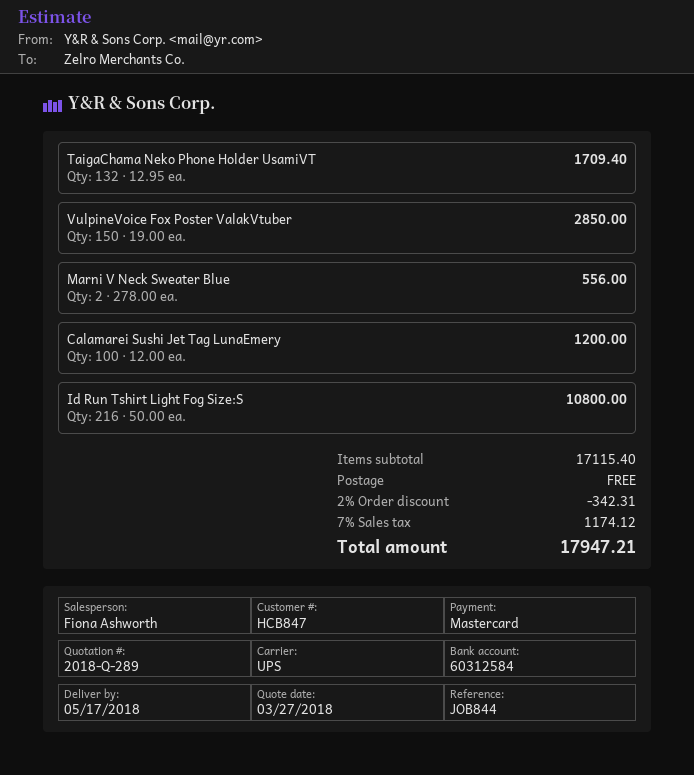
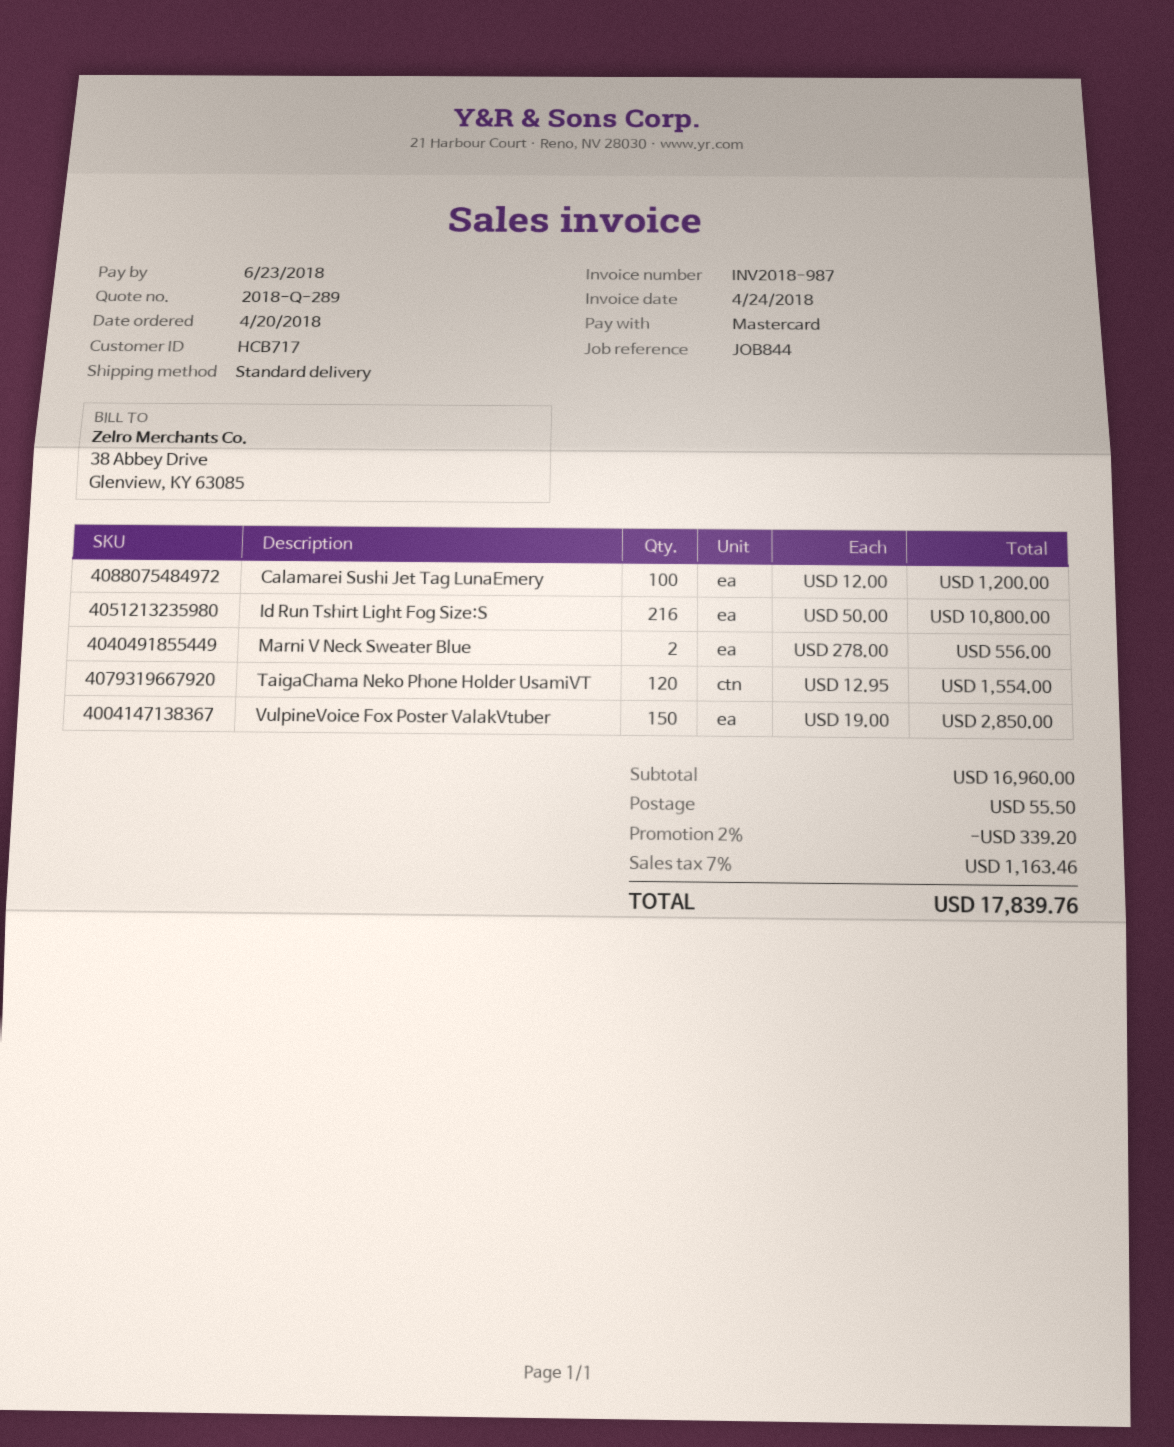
customer number: HCB847 -> HCB717
shipping method: UPS -> standard
TaigaChama Neko Phone Holder UsamiVT: 132 x 12.95 = 1709.40 -> 120 x 12.95 = 1554.00
subtotal: 17115.40 -> 16960.00
discount: 2% = 342.31 -> 2% = 339.20
shipping: 0.00 -> 55.50
tax: 7% = 1174.12 -> 7% = 1163.46
total: 17947.21 -> 17839.76

